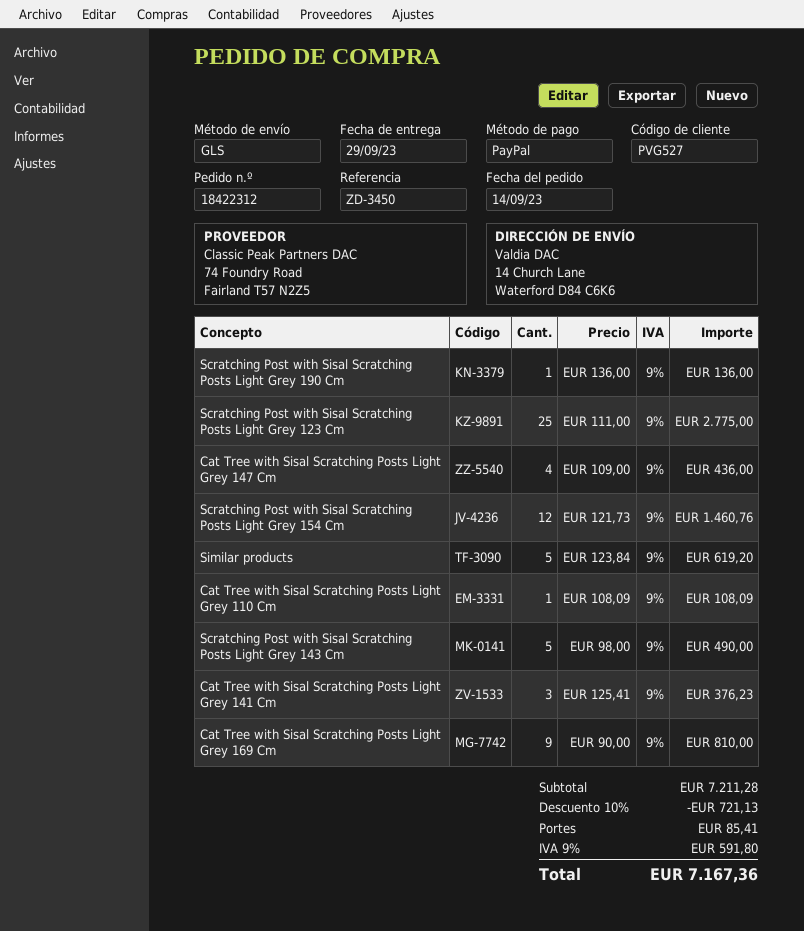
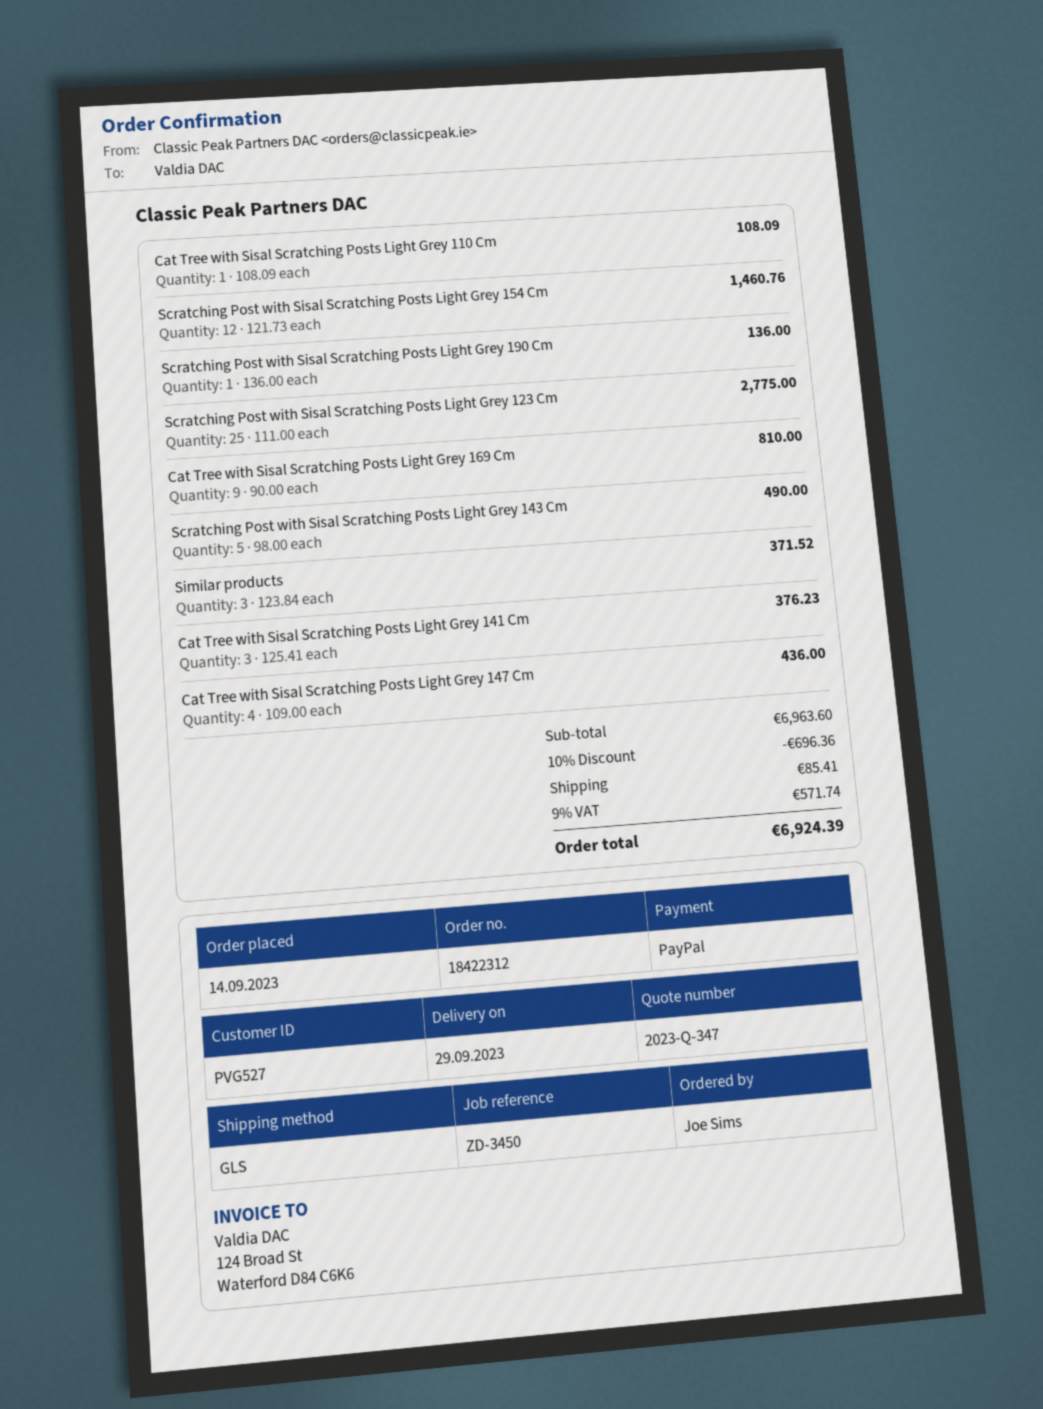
Similar products: 5 x 123.84 = 619.20 -> 3 x 123.84 = 371.52
subtotal: 7211.28 -> 6963.60
discount: 10% = 721.13 -> 10% = 696.36
tax: 9% = 591.80 -> 9% = 571.74
total: 7167.36 -> 6924.39

